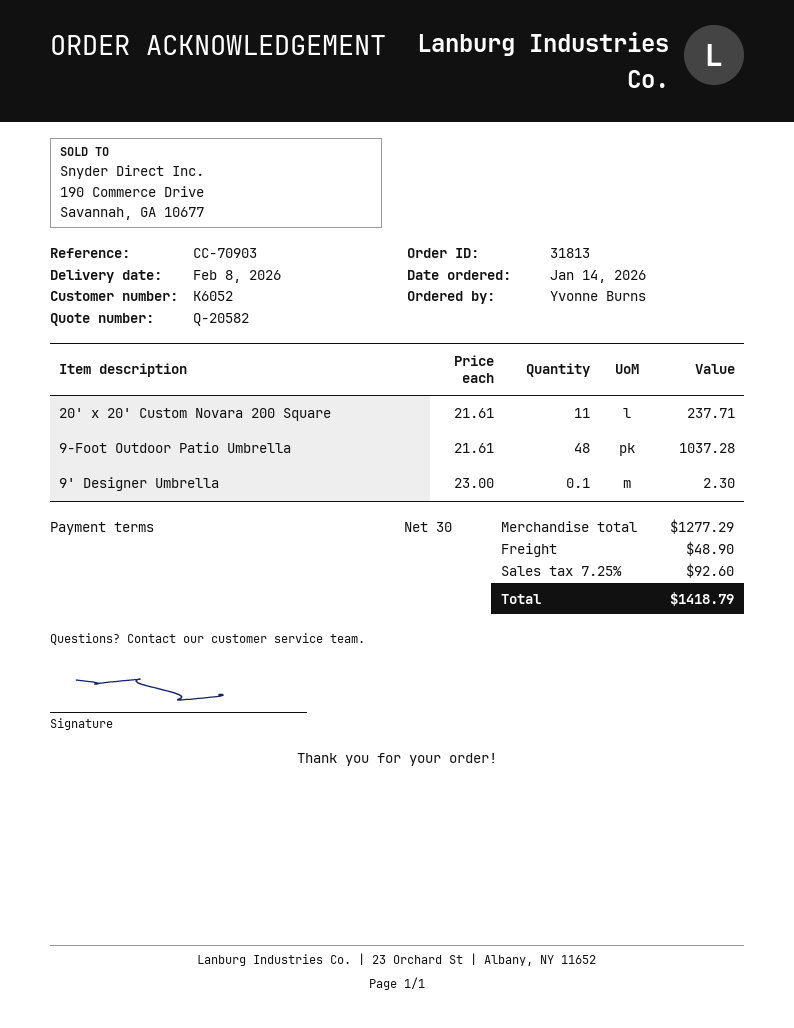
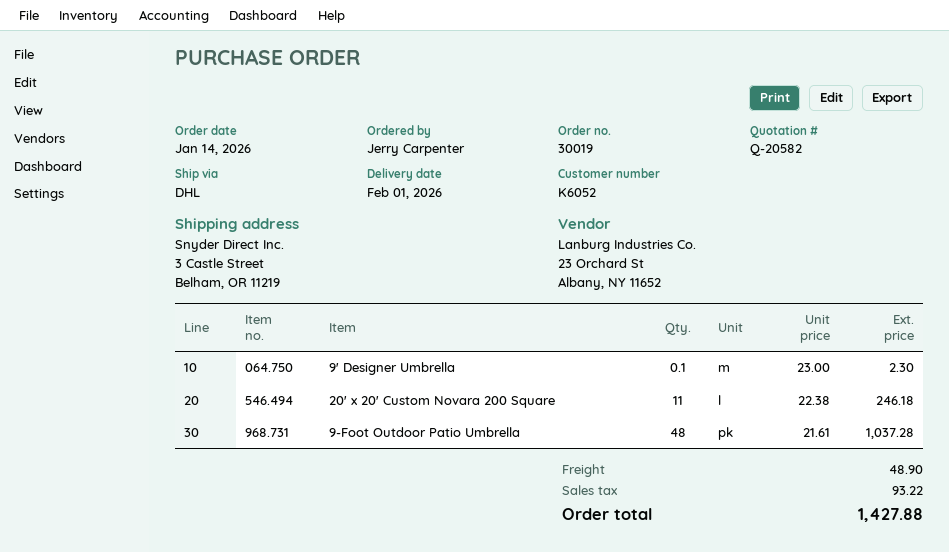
order number: 31813 -> 30019
delivery date: 2026-02-08 -> 2026-02-01
ordered by: Yvonne Burns -> Jerry Carpenter
20' x 20' Custom Novara 200 Square: 11 x 21.61 = 237.71 -> 11 x 22.38 = 246.18
tax: 92.60 -> 93.22
total: 1418.79 -> 1427.88

